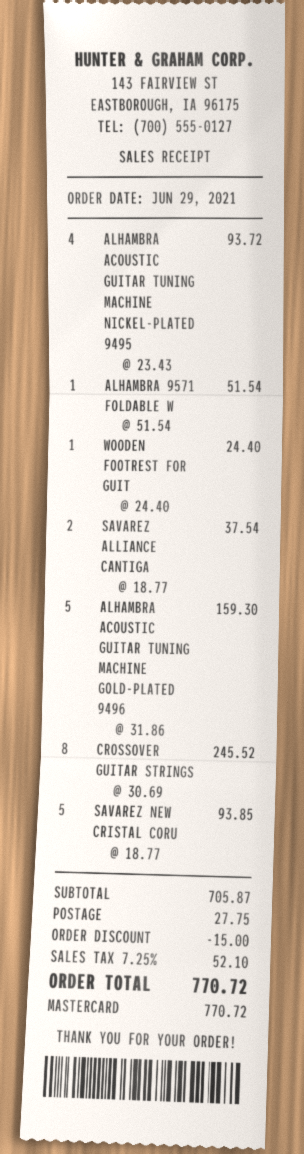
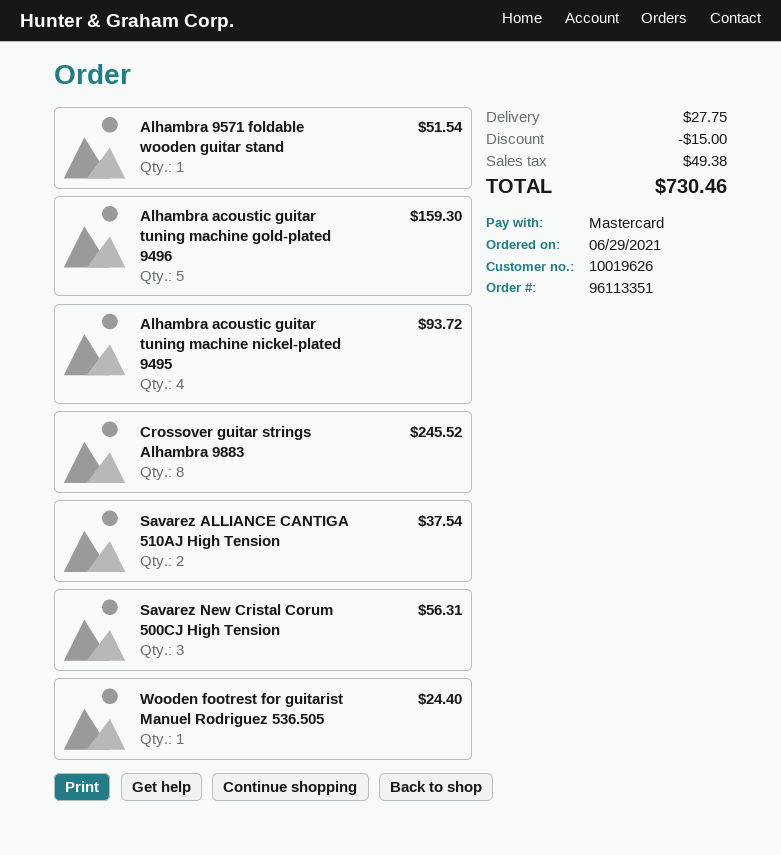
SAVAREZ NEW CRISTAL CORU: 5 for 93.85 -> 3 for 56.31
tax: 52.10 -> 49.38
total: 770.72 -> 730.46

